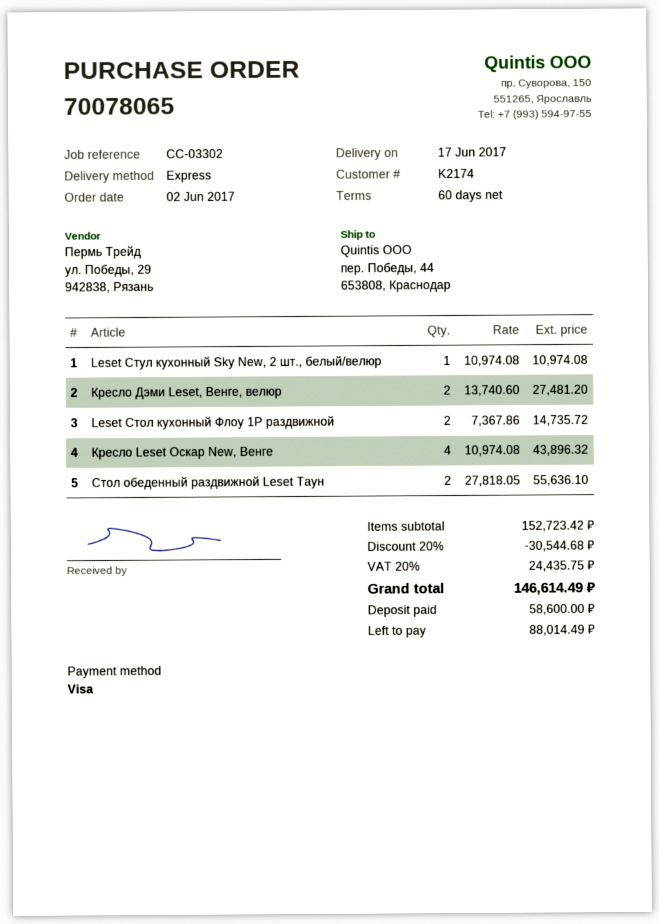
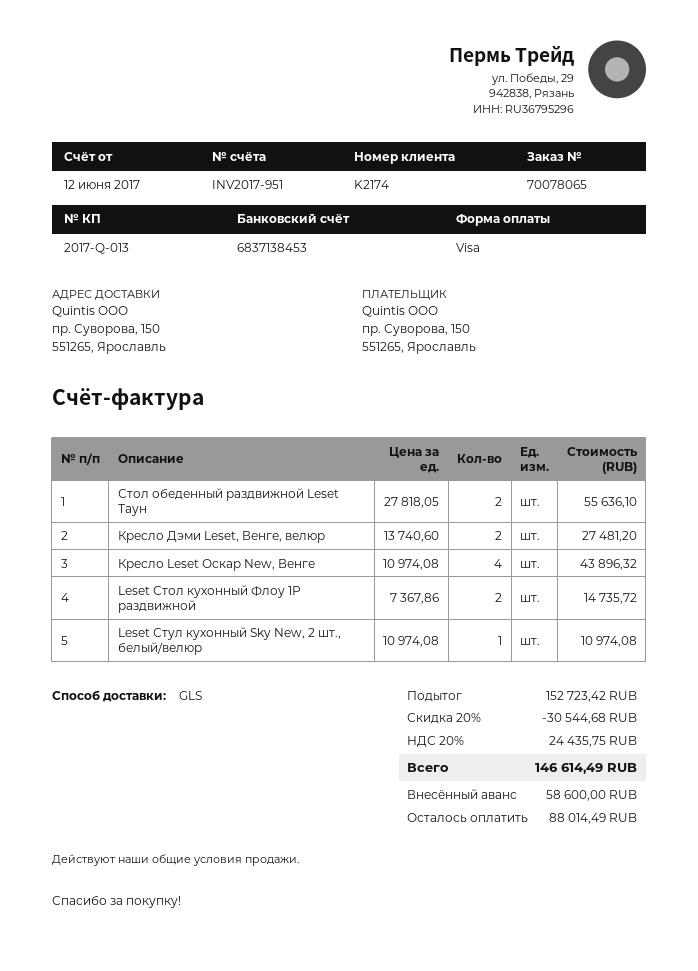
shipping method: express -> GLS
ship to: пер. Победы, 44, 653808, Краснодар -> пр. Суворова, 150, 551265, Ярославль

